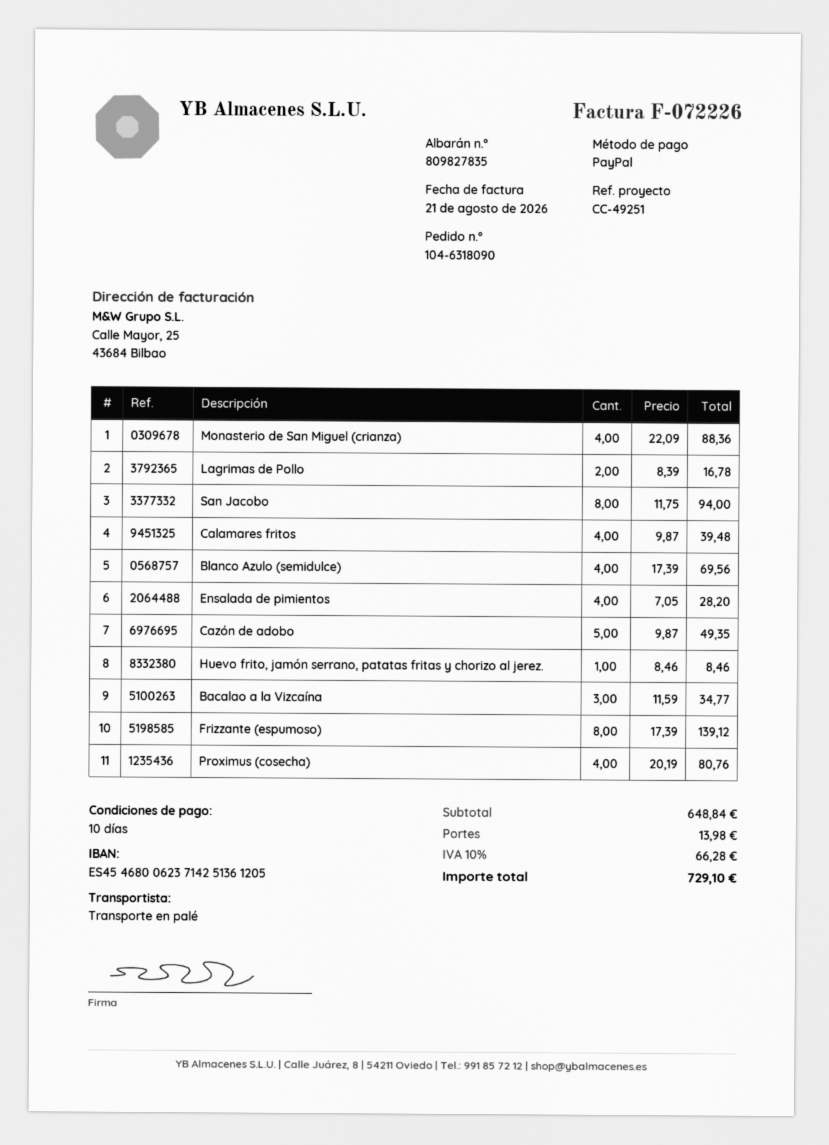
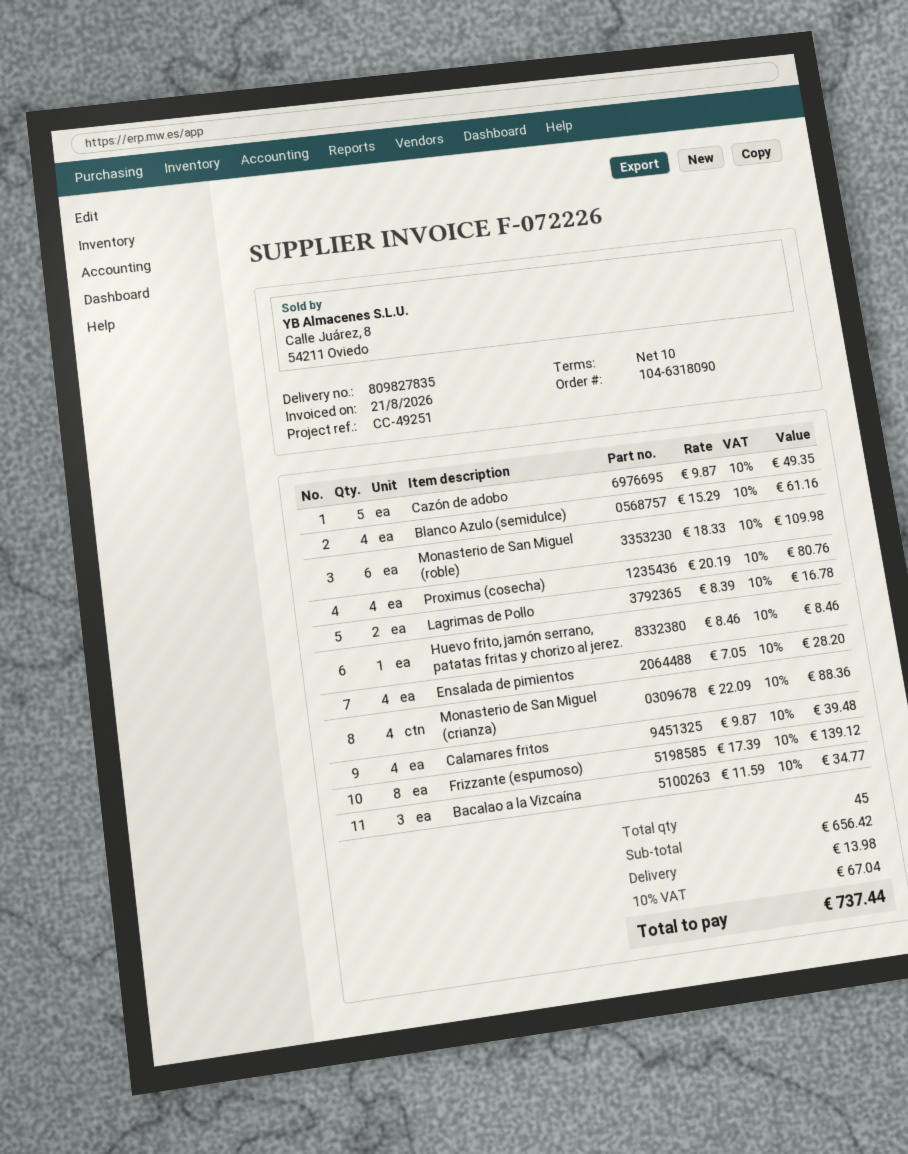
San Jacobo: 8 x 11.75 = 94.00 -> none
Blanco Azulo (semidulce): 4 x 17.39 = 69.56 -> 4 x 15.29 = 61.16
Monasterio de San Miguel (roble): none -> 6 x 18.33 = 109.98
subtotal: 648.84 -> 656.42
tax: 10% = 66.28 -> 10% = 67.04
total: 729.10 -> 737.44

